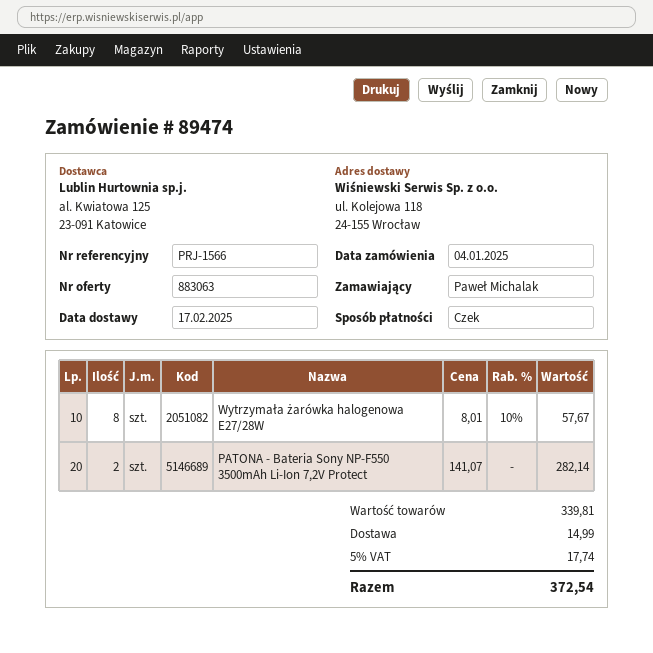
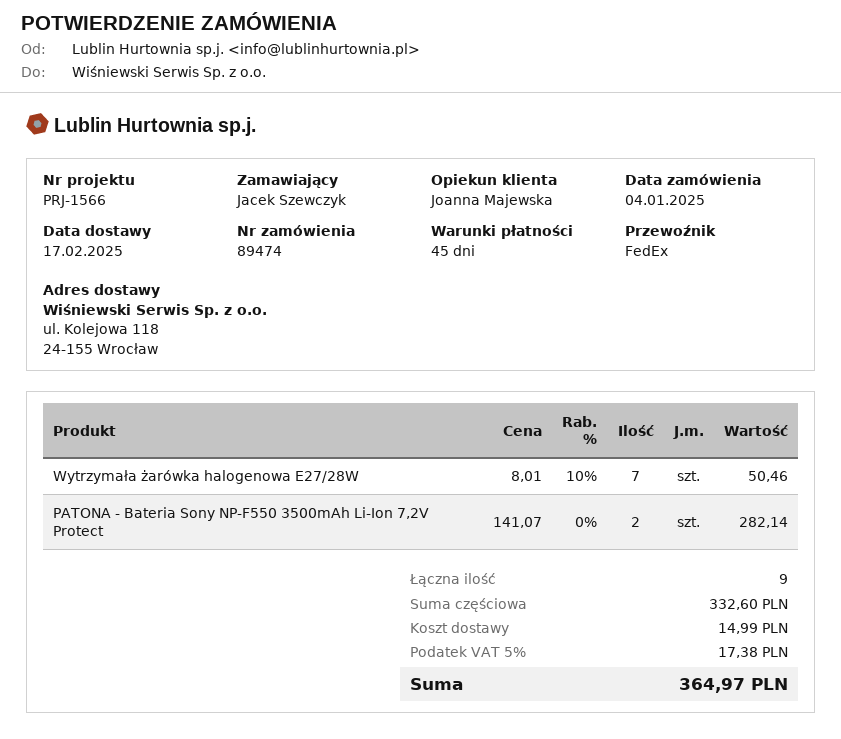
ordered by: Paweł Michalak -> Jacek Szewczyk
Wytrzymała żarówka halogenowa E27/28W: 8 x 8.01 - 10% = 57.67 -> 7 x 8.01 - 10% = 50.46
subtotal: 339.81 -> 332.60
tax: 5% = 17.74 -> 5% = 17.38
total: 372.54 -> 364.97

